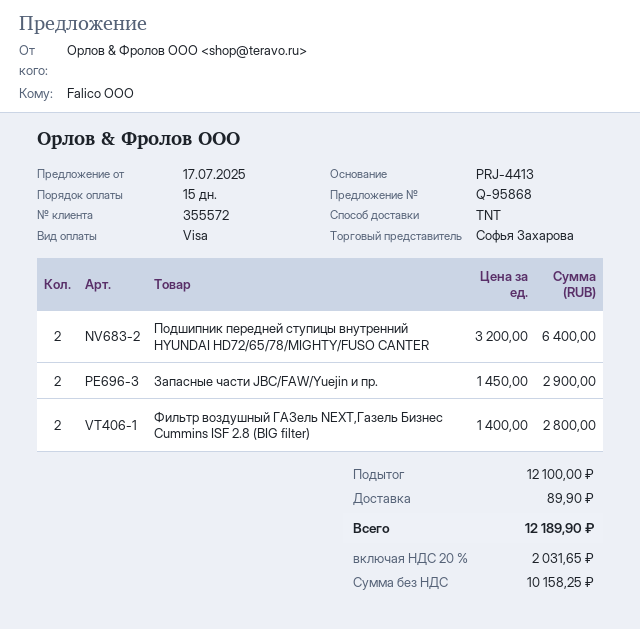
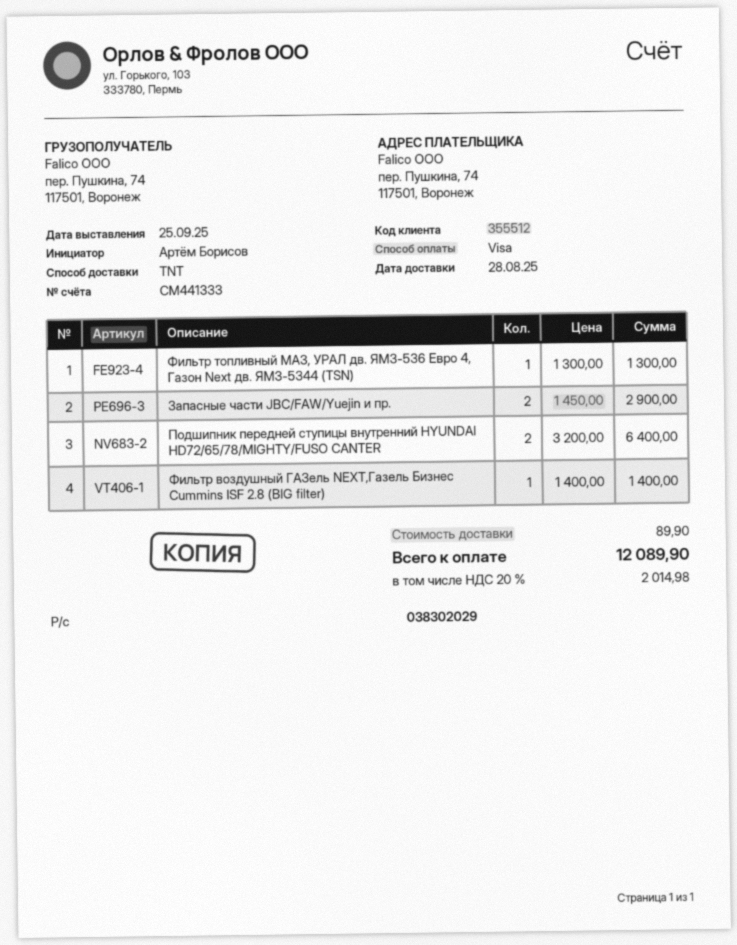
customer number: 355572 -> 355512
Фильтр воздушный ГАЗель NEXT,Газель Бизнес Cummins ISF 2.8 (BIG filter): 2 x 1400.00 = 2800.00 -> 1 x 1400.00 = 1400.00
Фильтр топливный МАЗ, УРАЛ дв. ЯМЗ-536 Евро 4, Газон Next дв. ЯМЗ-5344 (TSN): none -> 1 x 1300.00 = 1300.00
tax: 20% = 2031.65 -> 20% = 2014.98
total: 12189.90 -> 12089.90

